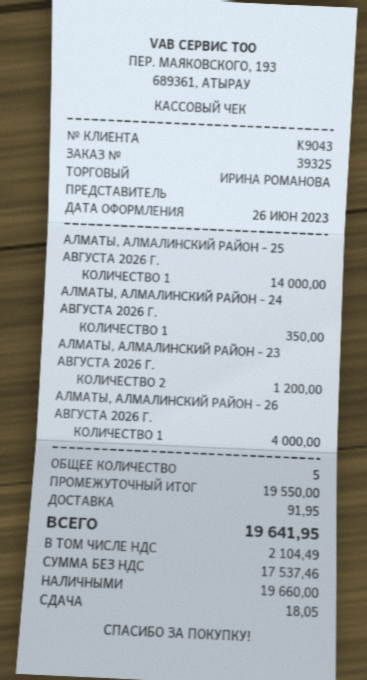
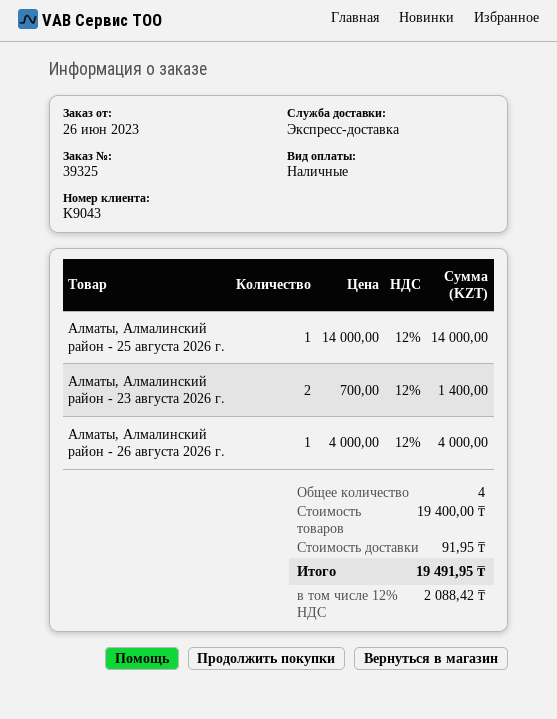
АЛМАТЫ, АЛМАЛИНСКИЙ РАЙОН - 24 АВГУСТА 2026 Г.: 1 for 350.00 -> none
АЛМАТЫ, АЛМАЛИНСКИЙ РАЙОН - 23 АВГУСТА 2026 Г.: 2 for 1200.00 -> 2 for 1400.00
total quantity: 5 -> 4
subtotal: 19550.00 -> 19400.00
tax: 2104.49 -> 2088.42
total: 19641.95 -> 19491.95

